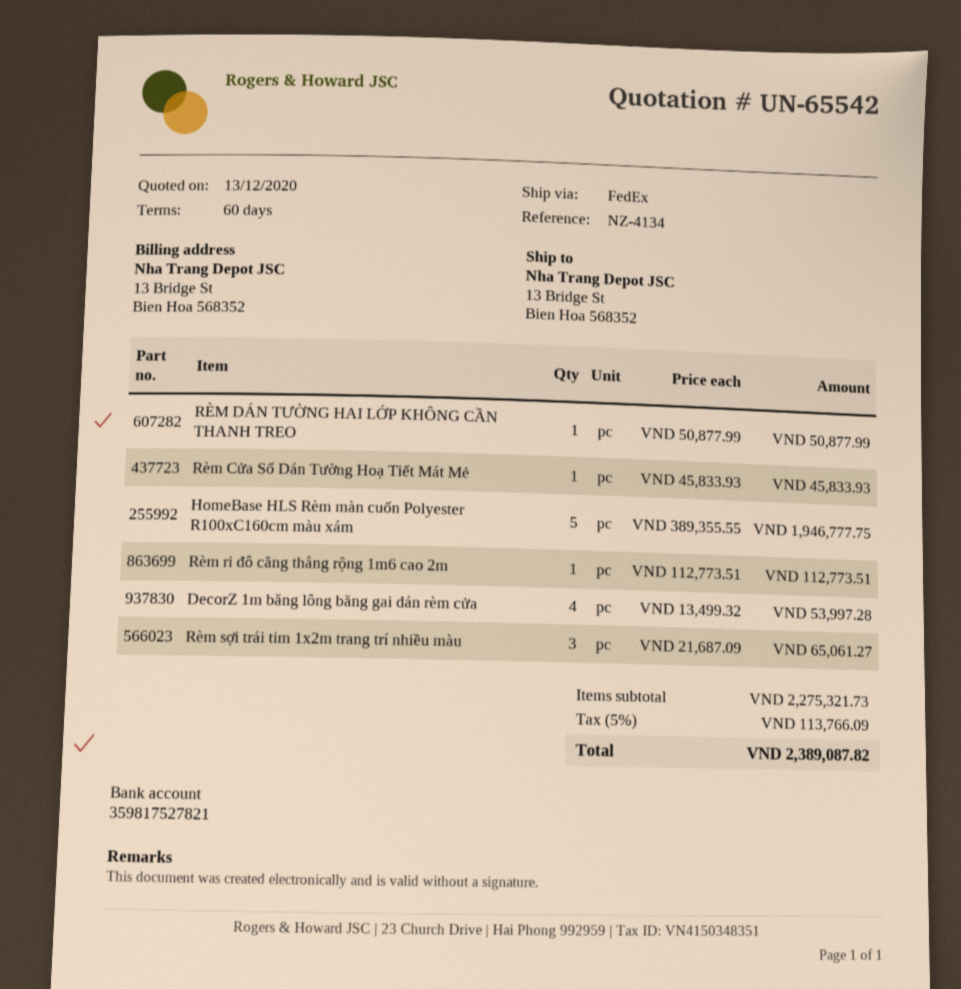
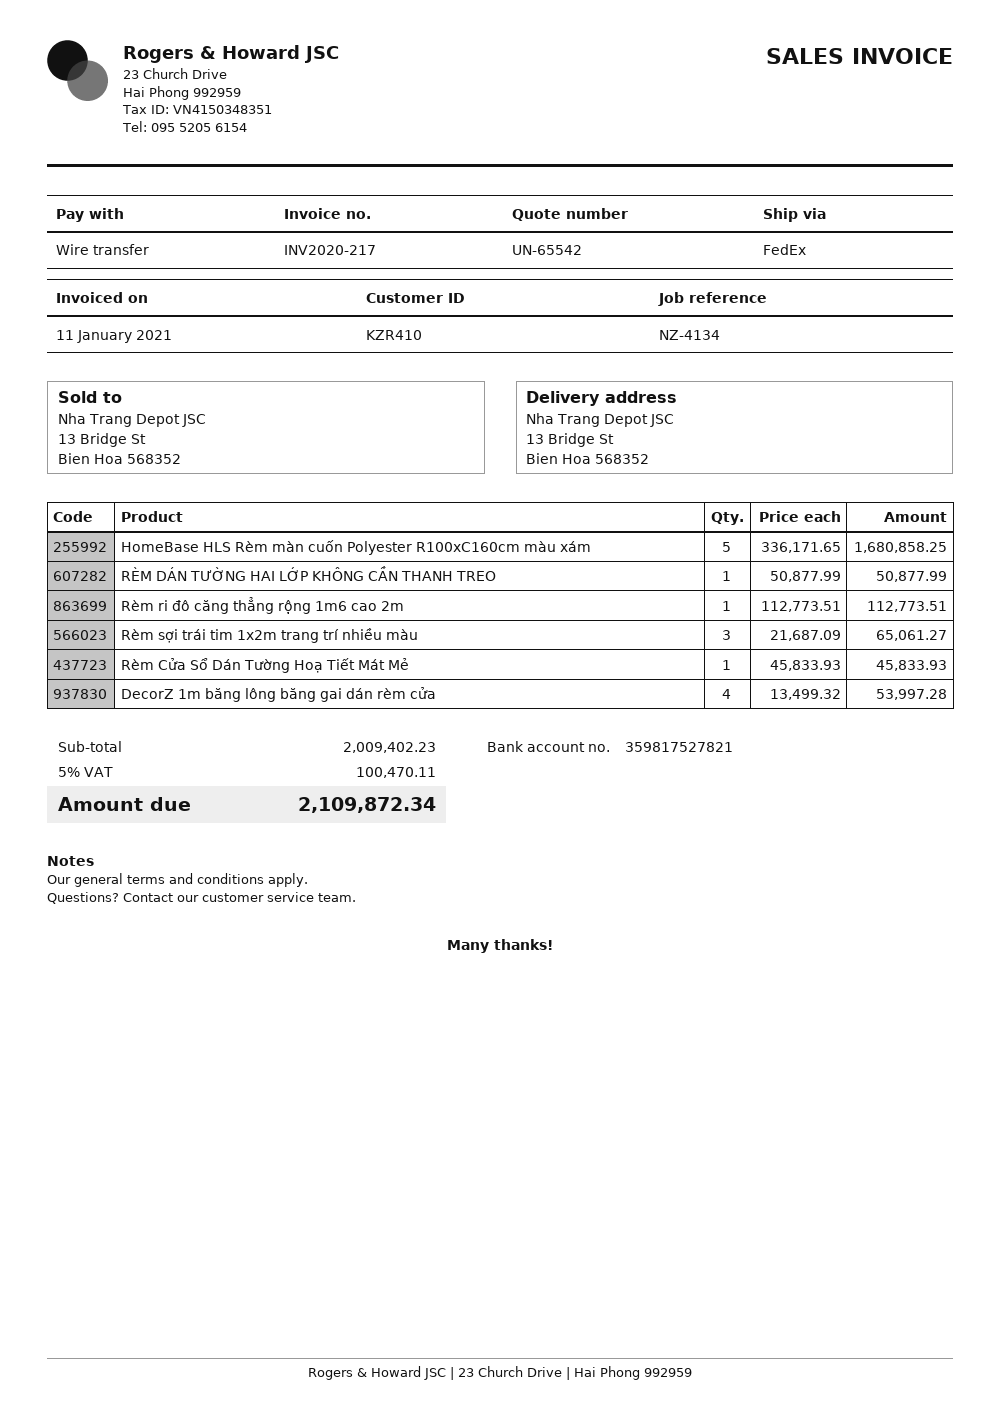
HomeBase HLS Rèm màn cuốn Polyester R100xC160cm màu xám: 5 x 389355.55 = 1946777.75 -> 5 x 336171.65 = 1680858.25
subtotal: 2275321.73 -> 2009402.23
tax: 5% = 113766.09 -> 5% = 100470.11
total: 2389087.82 -> 2109872.34

